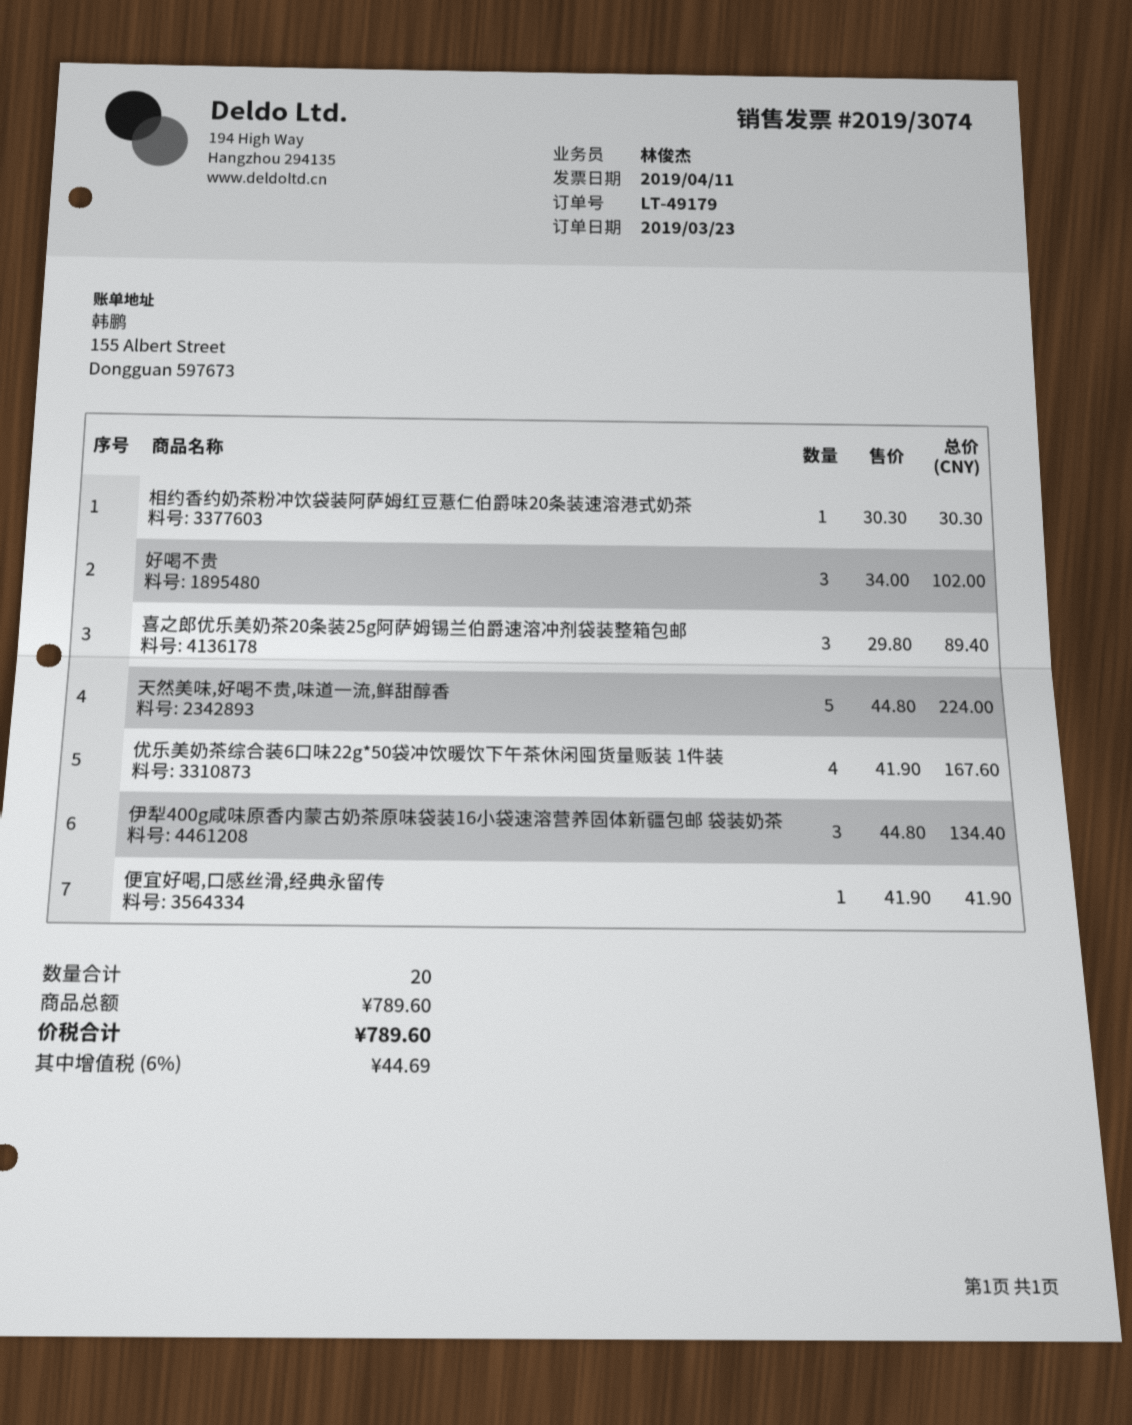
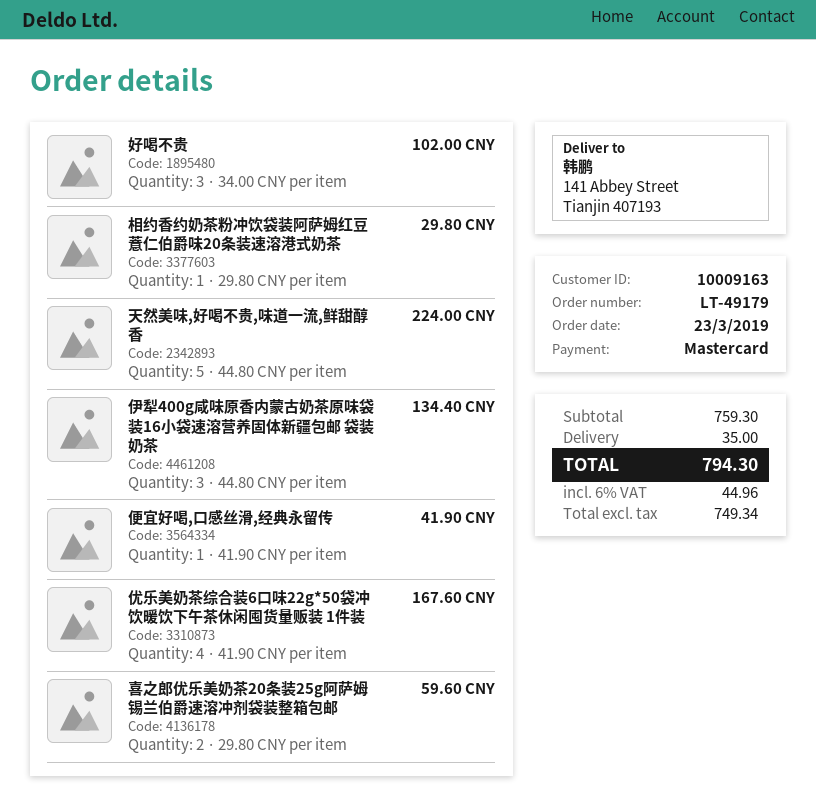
相约香约奶茶粉冲饮袋装阿萨姆红豆薏仁伯爵味20条装速溶港式奶茶: 1 x 30.30 = 30.30 -> 1 x 29.80 = 29.80
喜之郎优乐美奶茶20条装25g阿萨姆锡兰伯爵速溶冲剂袋装整箱包邮: 3 x 29.80 = 89.40 -> 2 x 29.80 = 59.60
subtotal: 789.60 -> 759.30
shipping: none -> 35.00
tax: 6% = 44.69 -> 6% = 44.96
total: 789.60 -> 794.30

